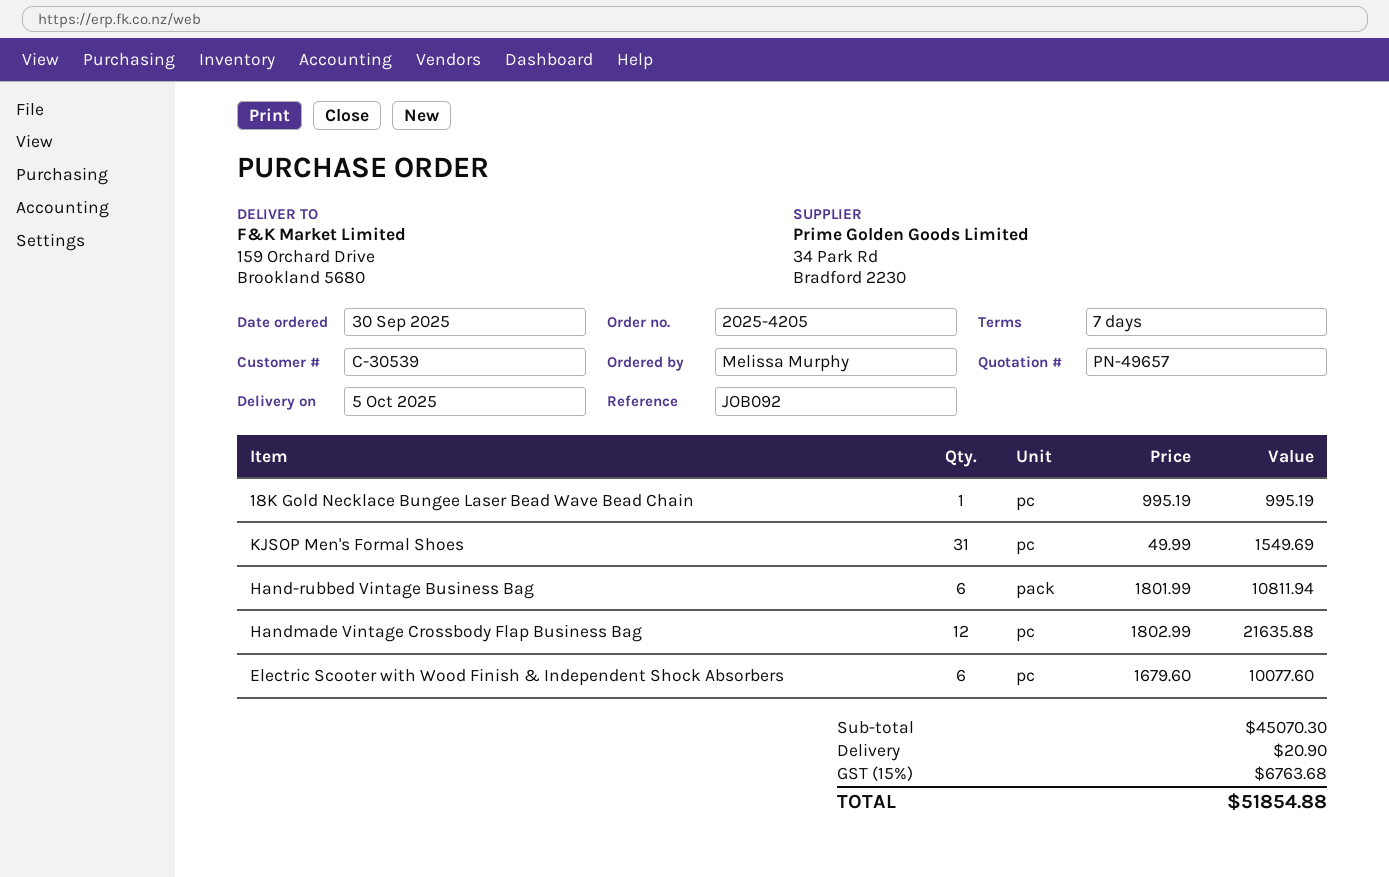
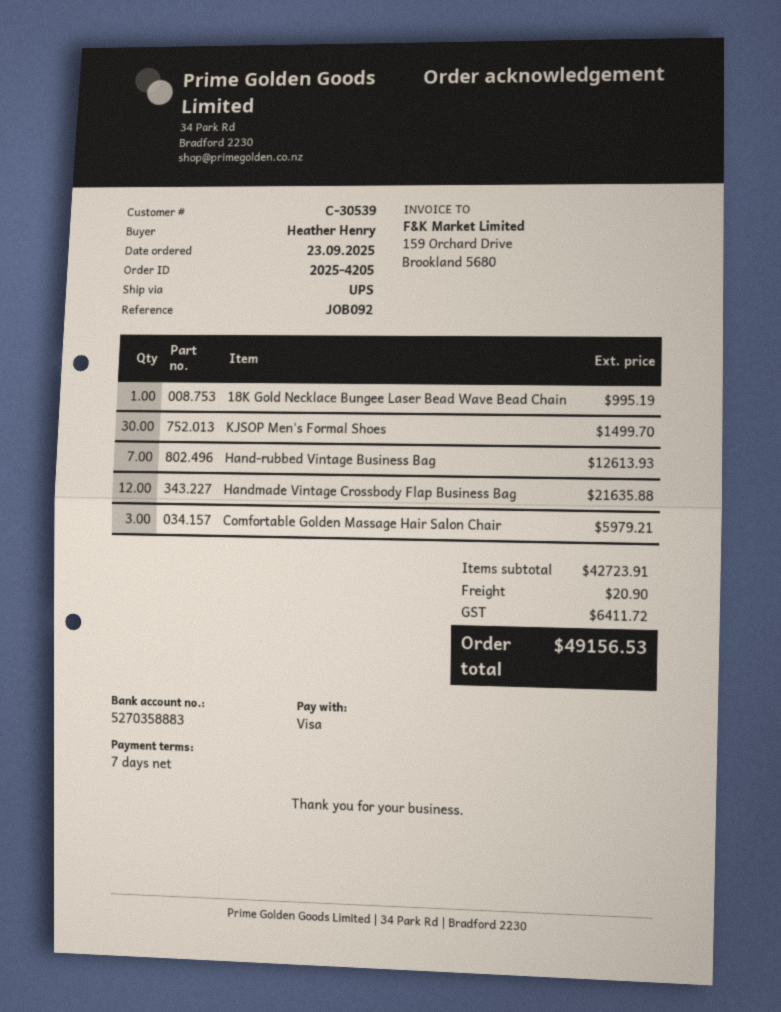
order date: 2025-09-30 -> 2025-09-23
ordered by: Melissa Murphy -> Heather Henry
KJSOP Men's Formal Shoes: 31 for 1549.69 -> 30 for 1499.70
Hand-rubbed Vintage Business Bag: 6 for 10811.94 -> 7 for 12613.93
Electric Scooter with Wood Finish & Independent Shock Absorbers: 6 for 10077.60 -> none
Comfortable Golden Massage Hair Salon Chair: none -> 3 for 5979.21
subtotal: 45070.30 -> 42723.91
tax: 6763.68 -> 6411.72
total: 51854.88 -> 49156.53

